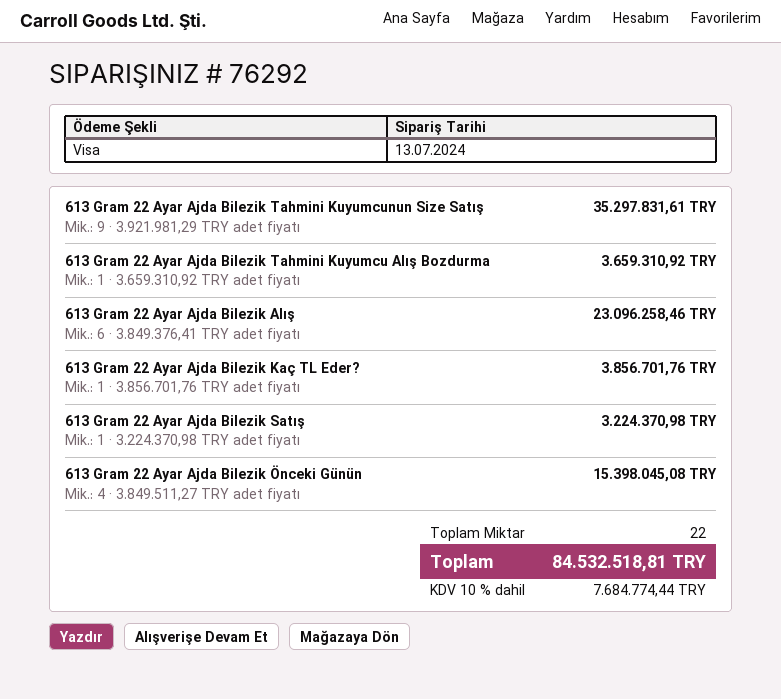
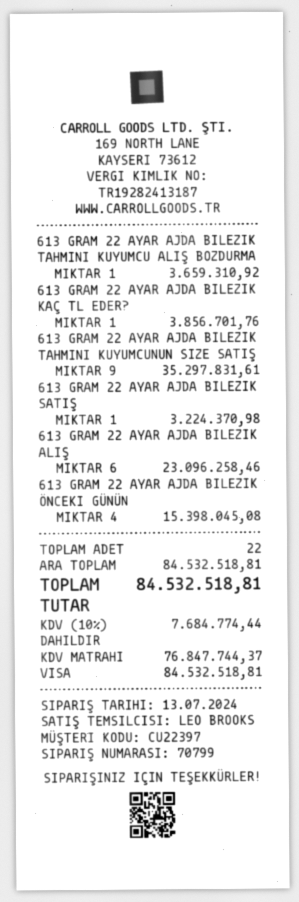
order number: 76292 -> 70799

